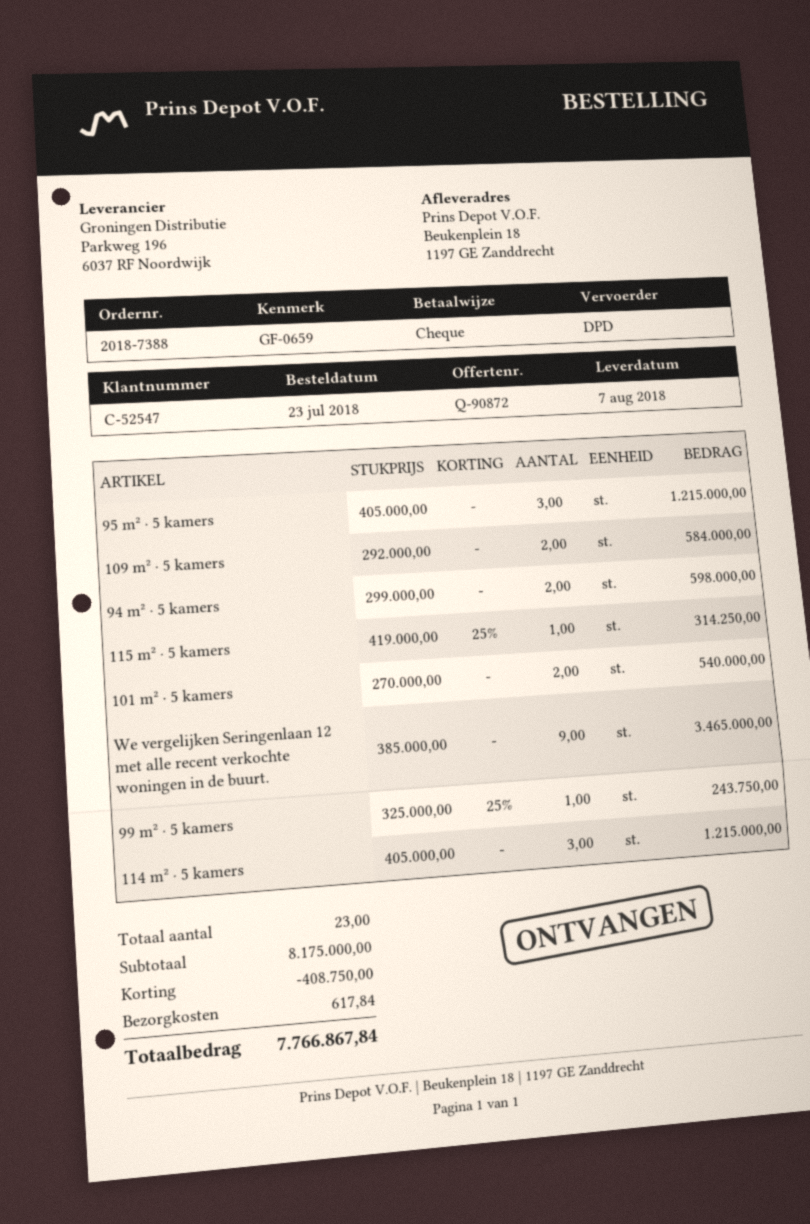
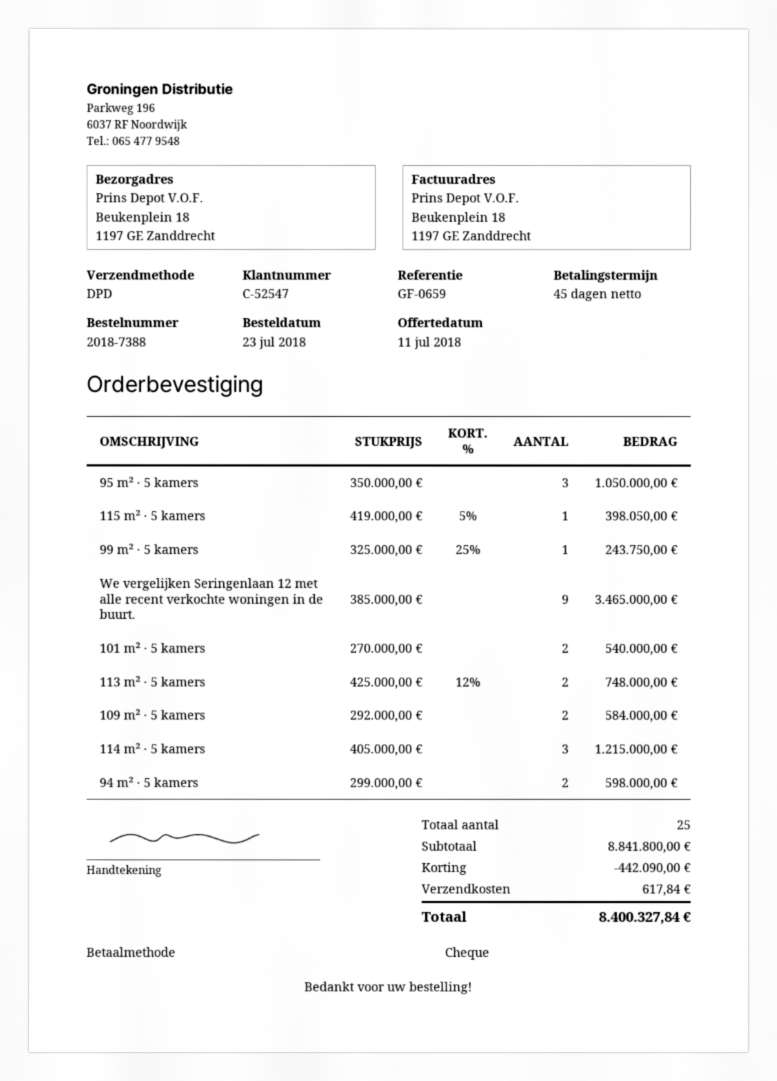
95 m² · 5 kamers: 3 x 405000.00 = 1215000.00 -> 3 x 350000.00 = 1050000.00
115 m² · 5 kamers: 1 x 419000.00 - 25% = 314250.00 -> 1 x 419000.00 - 5% = 398050.00
113 m² · 5 kamers: none -> 2 x 425000.00 - 12% = 748000.00
total quantity: 23 -> 25
subtotal: 8175000.00 -> 8841800.00
discount: 408750.00 -> 442090.00
total: 7766867.84 -> 8400327.84

